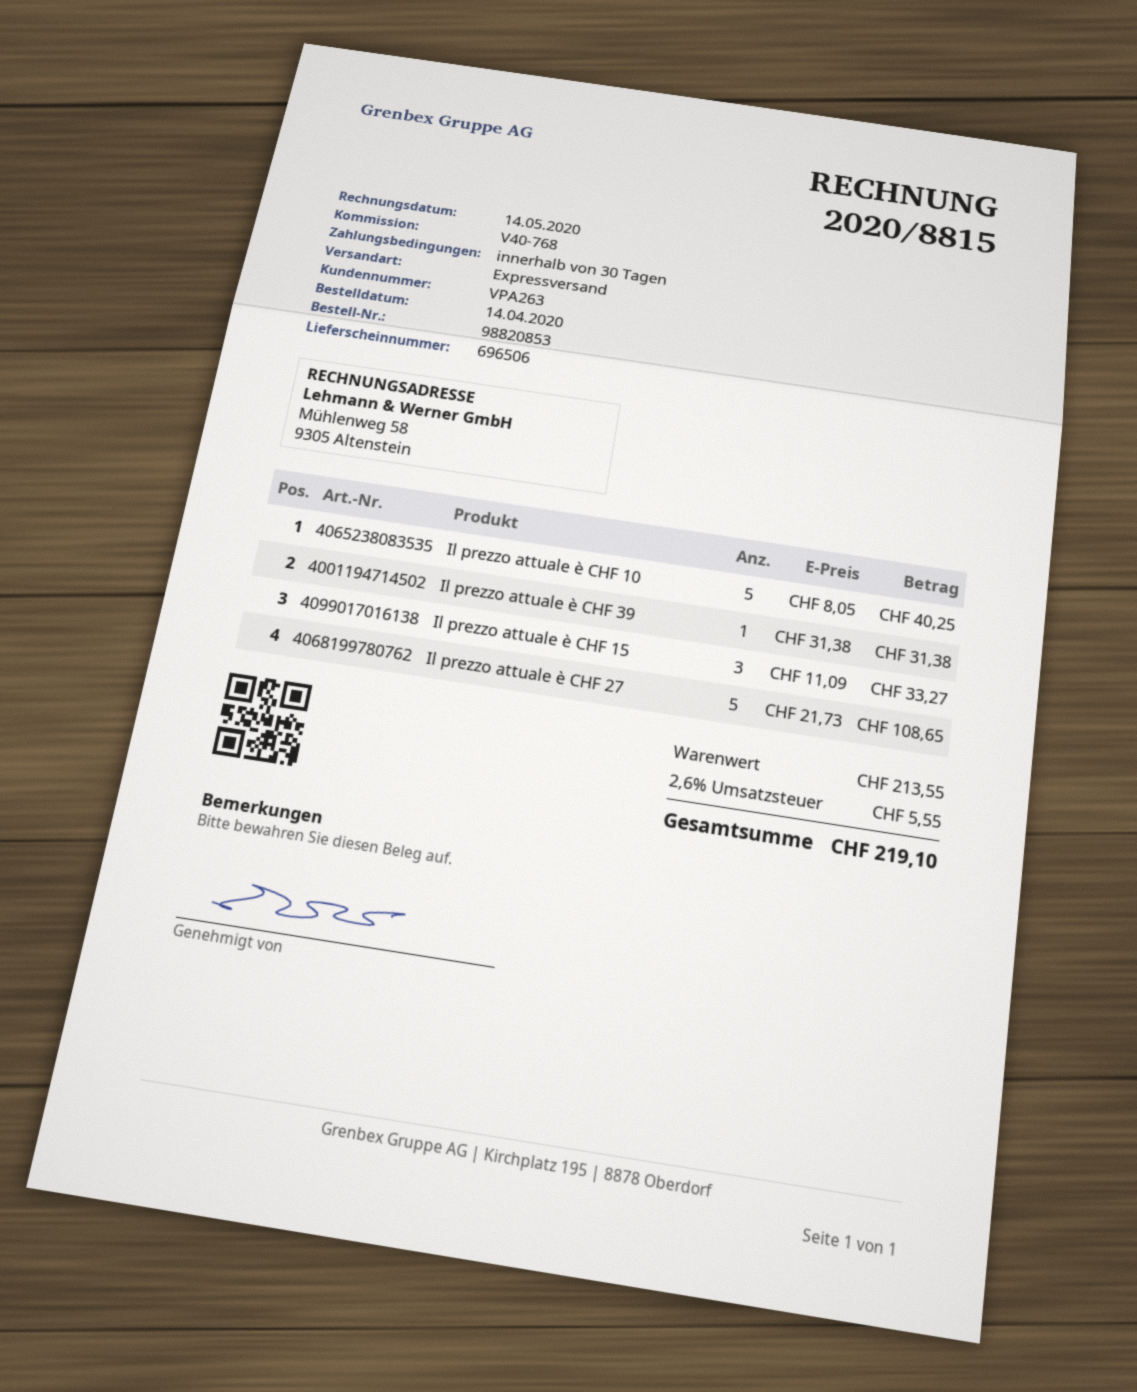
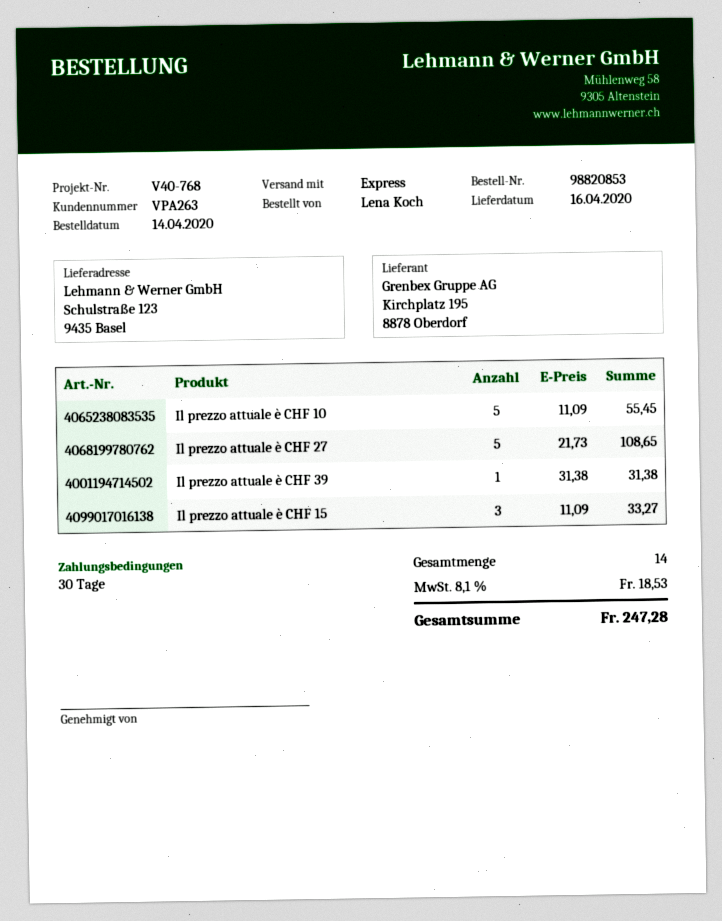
Il prezzo attuale è CHF 10: 5 x 8.05 = 40.25 -> 5 x 11.09 = 55.45
tax: 2.6% = 5.55 -> 8.1% = 18.53
total: 219.10 -> 247.28

